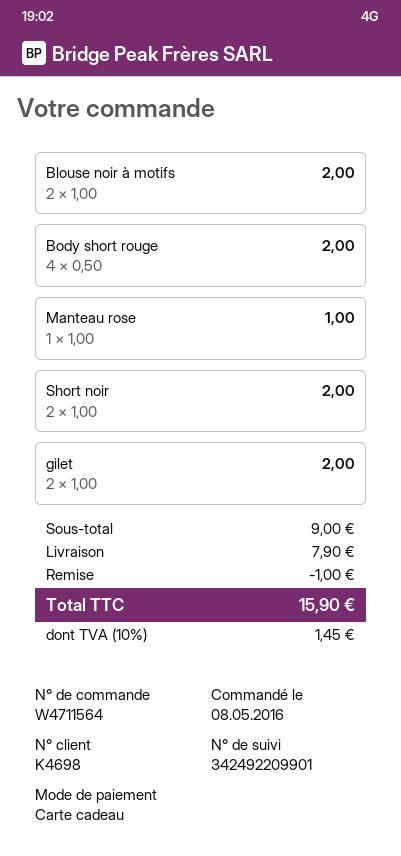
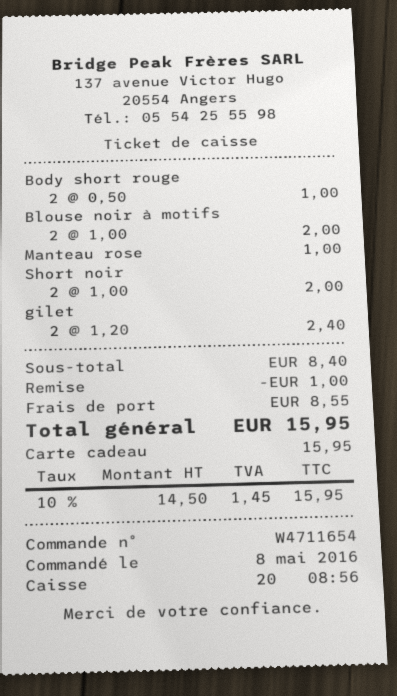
order number: W4711564 -> W4711654
Body short rouge: 4 x 0.50 = 2.00 -> 2 x 0.50 = 1.00
gilet: 2 x 1.00 = 2.00 -> 2 x 1.20 = 2.40
subtotal: 9.00 -> 8.40
shipping: 7.90 -> 8.55
total: 15.90 -> 15.95

